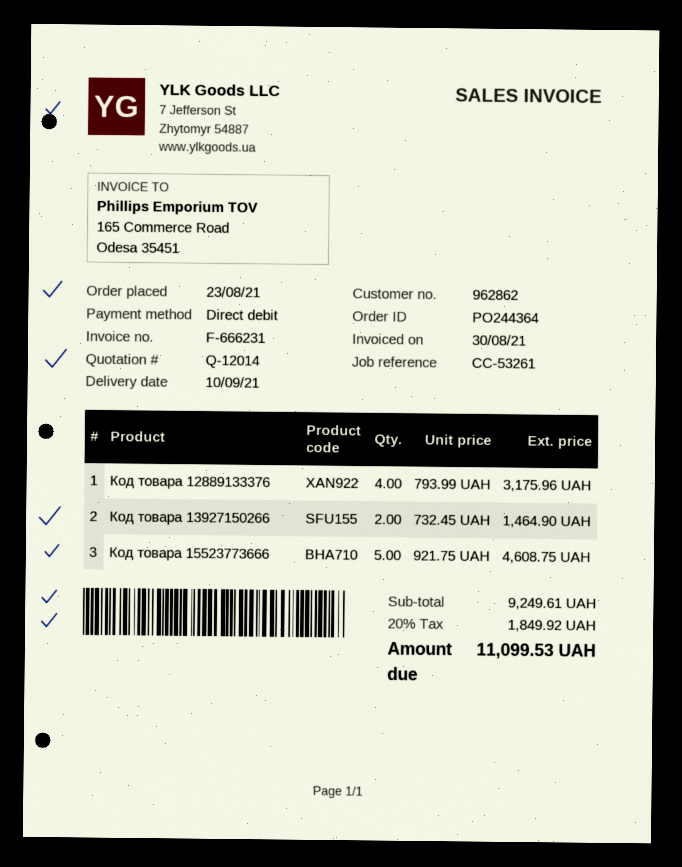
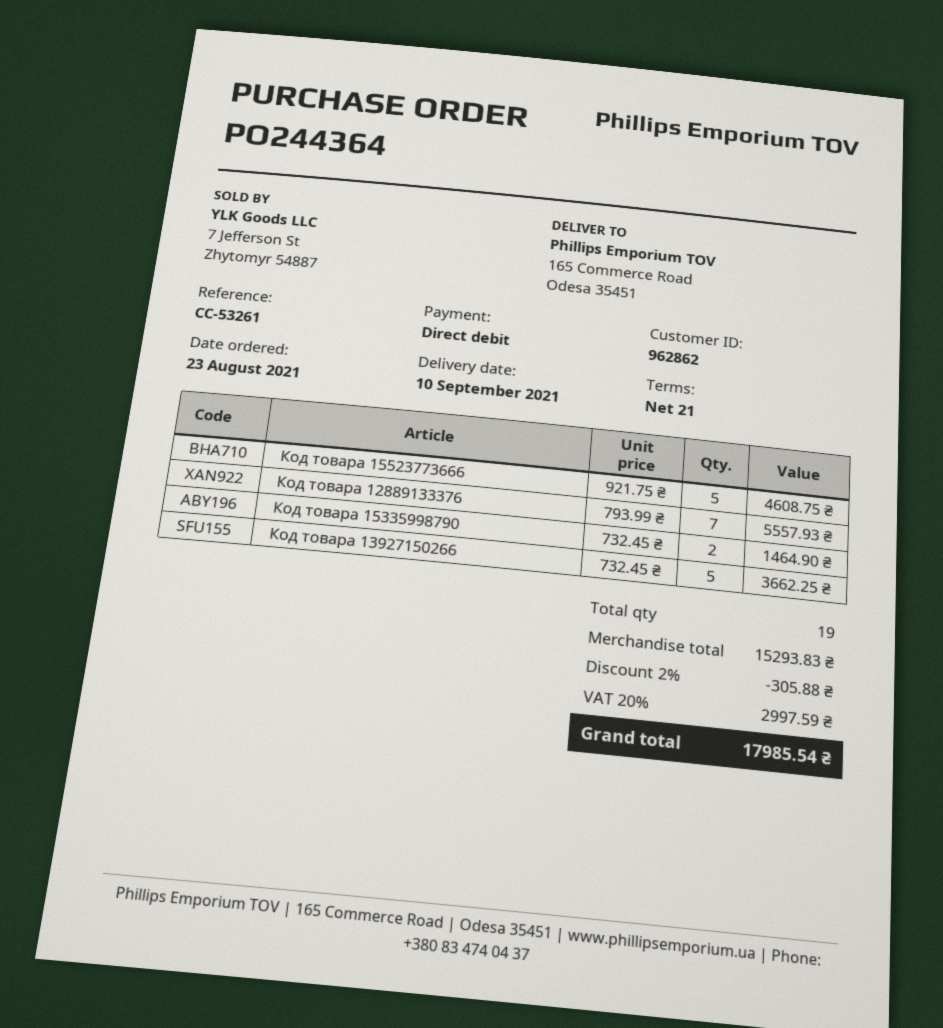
Код товара 12889133376: 4 x 793.99 = 3175.96 -> 7 x 793.99 = 5557.93
Код товара 13927150266: 2 x 732.45 = 1464.90 -> 5 x 732.45 = 3662.25
Код товара 15335998790: none -> 2 x 732.45 = 1464.90
subtotal: 9249.61 -> 15293.83
discount: none -> 2% = 305.88
tax: 20% = 1849.92 -> 20% = 2997.59
total: 11099.53 -> 17985.54

